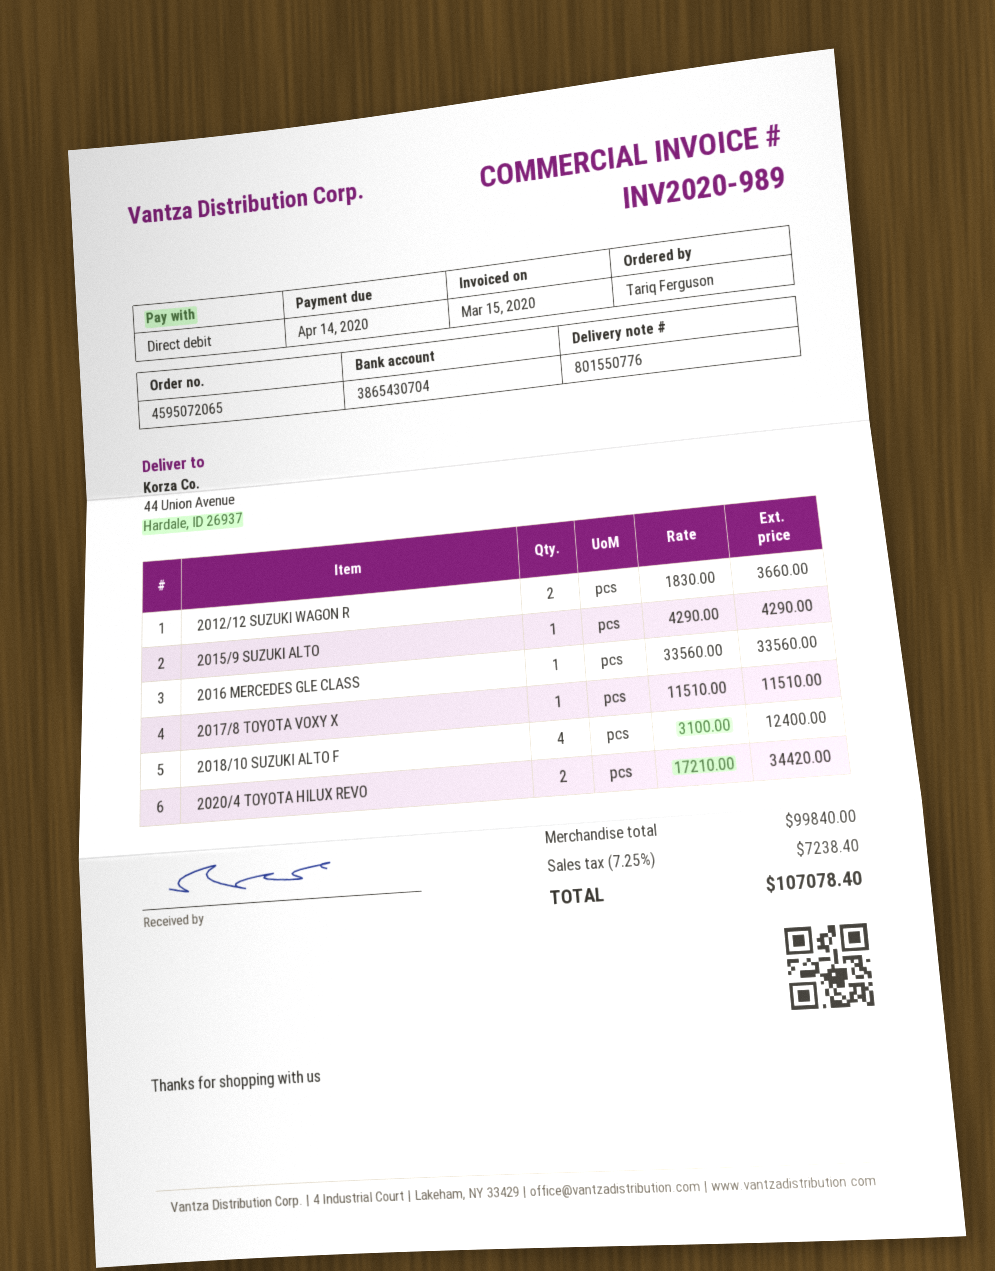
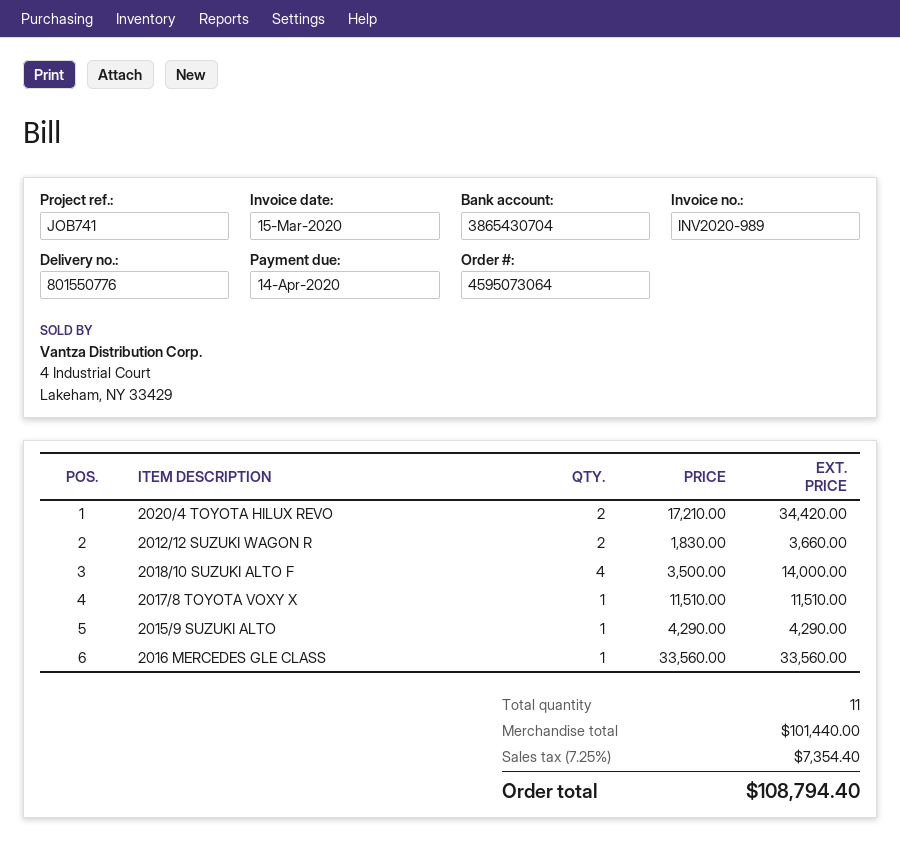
order number: 4595072065 -> 4595073064
2018/10 SUZUKI ALTO F: 4 x 3100.00 = 12400.00 -> 4 x 3500.00 = 14000.00
subtotal: 99840.00 -> 101440.00
tax: 7.25% = 7238.40 -> 7.25% = 7354.40
total: 107078.40 -> 108794.40

